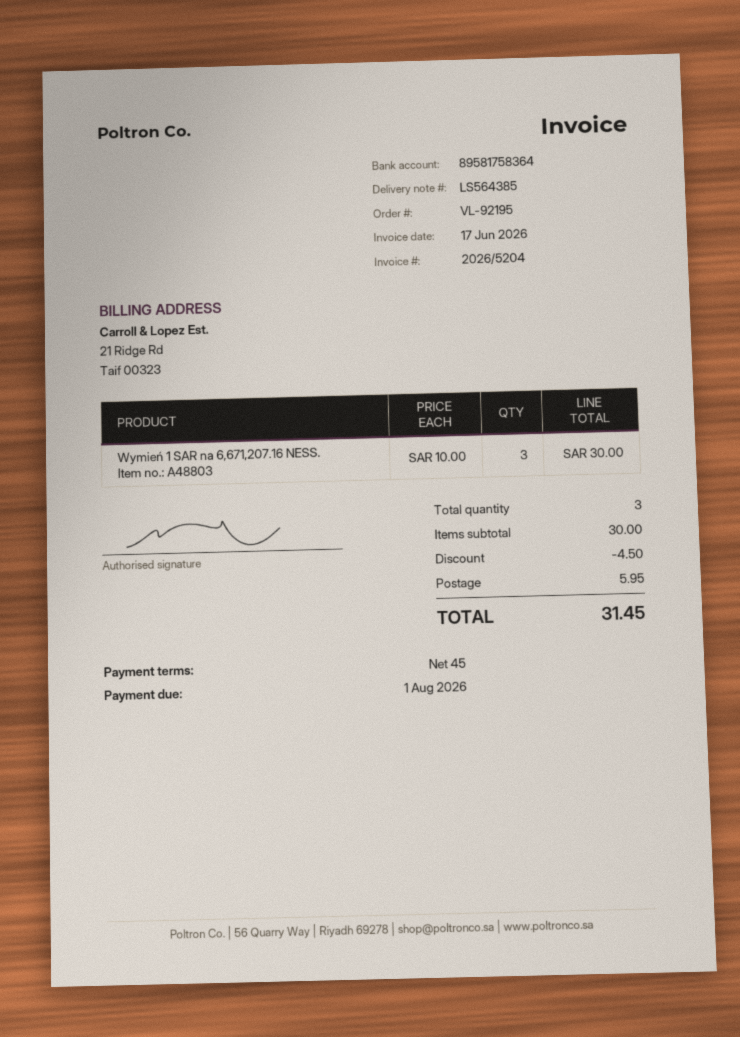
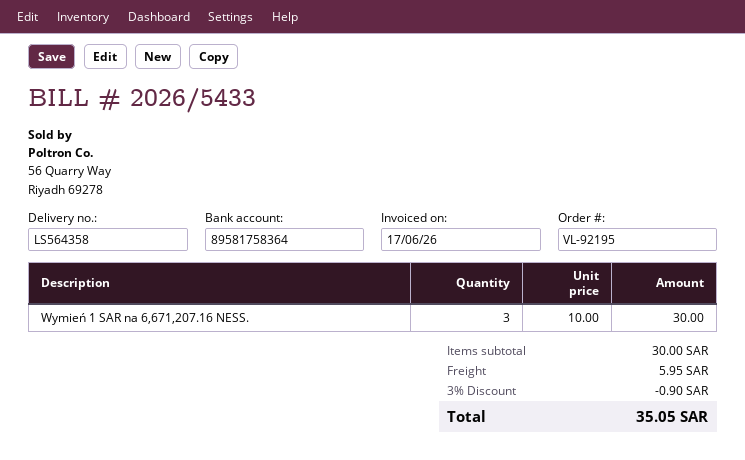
delivery note number: LS564385 -> LS564358
invoice number: 2026/5204 -> 2026/5433
discount: 4.50 -> 0.90
total: 31.45 -> 35.05

